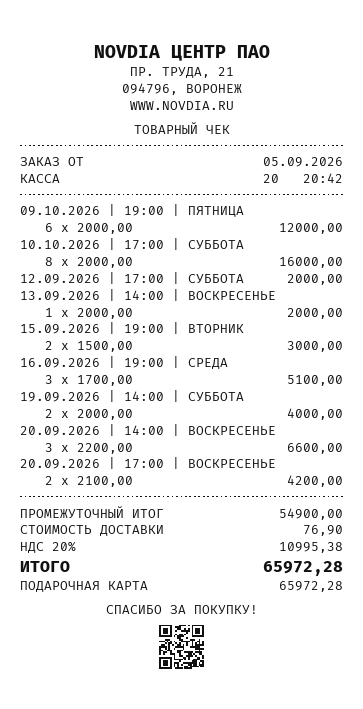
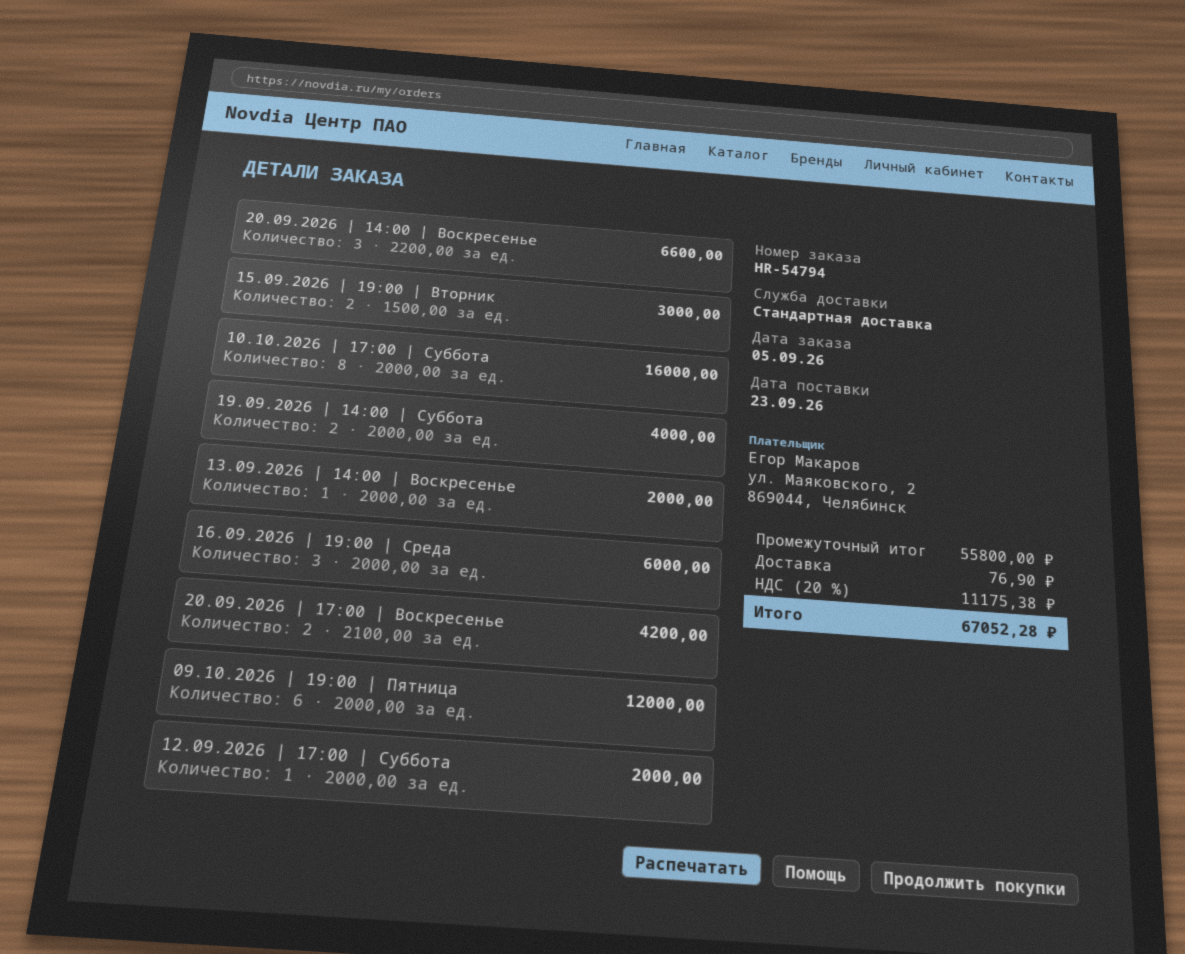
16.09.2026 | 19:00 | СРЕДА: 3 x 1700.00 = 5100.00 -> 3 x 2000.00 = 6000.00
subtotal: 54900.00 -> 55800.00
tax: 20% = 10995.38 -> 20% = 11175.38
total: 65972.28 -> 67052.28

